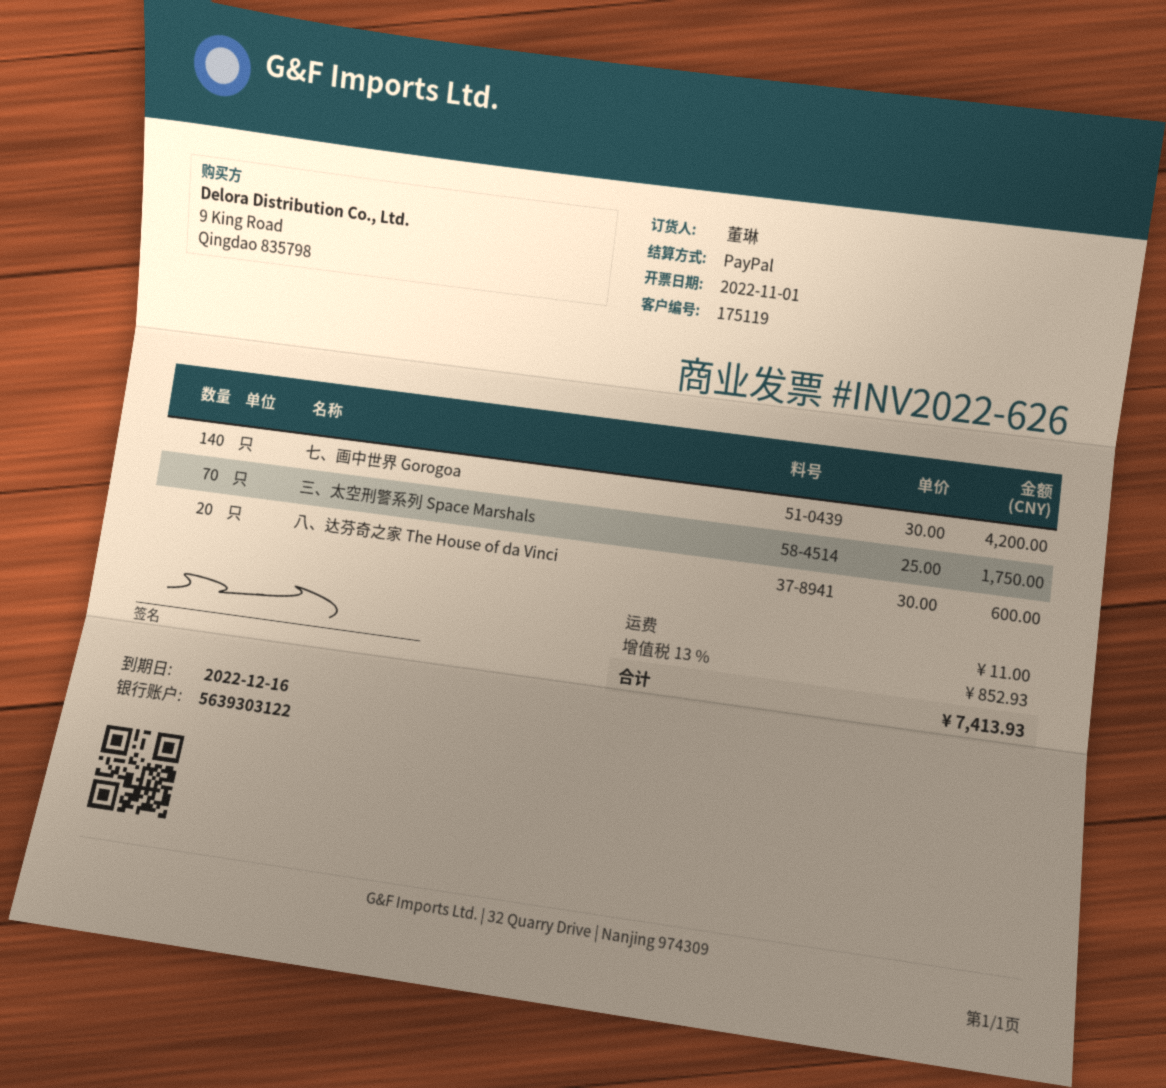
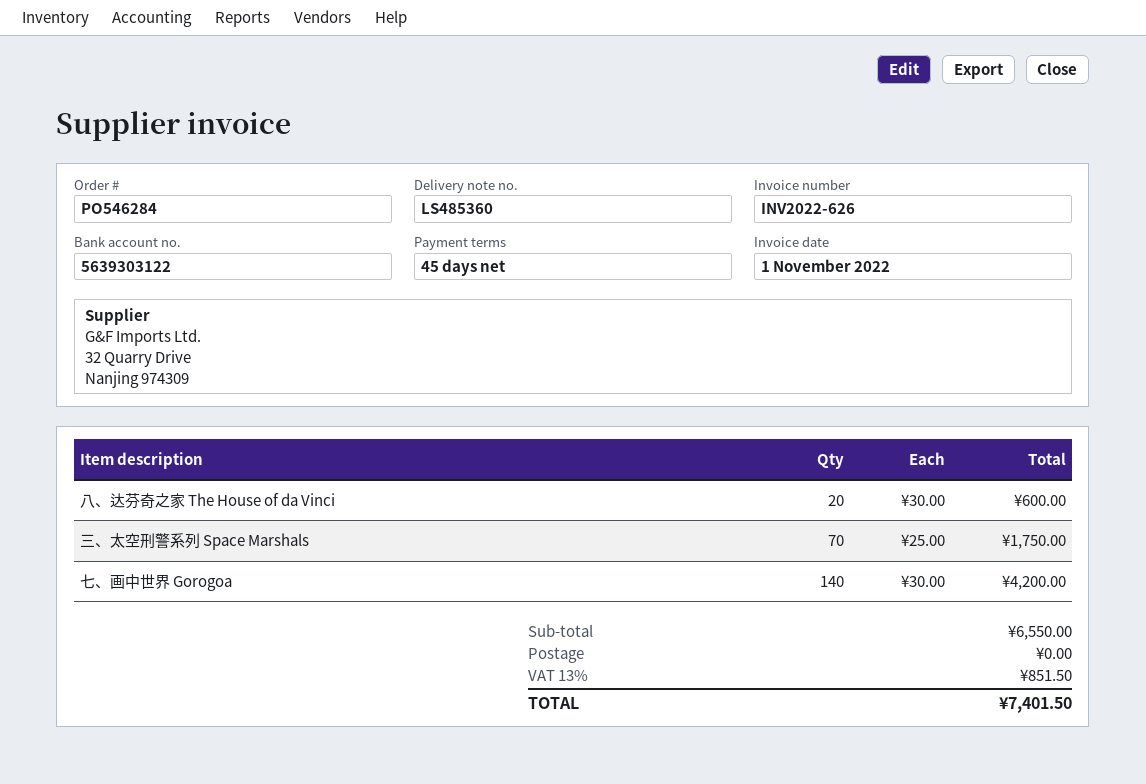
shipping: 11.00 -> 0.00
tax: 13% = 852.93 -> 13% = 851.50
total: 7413.93 -> 7401.50

